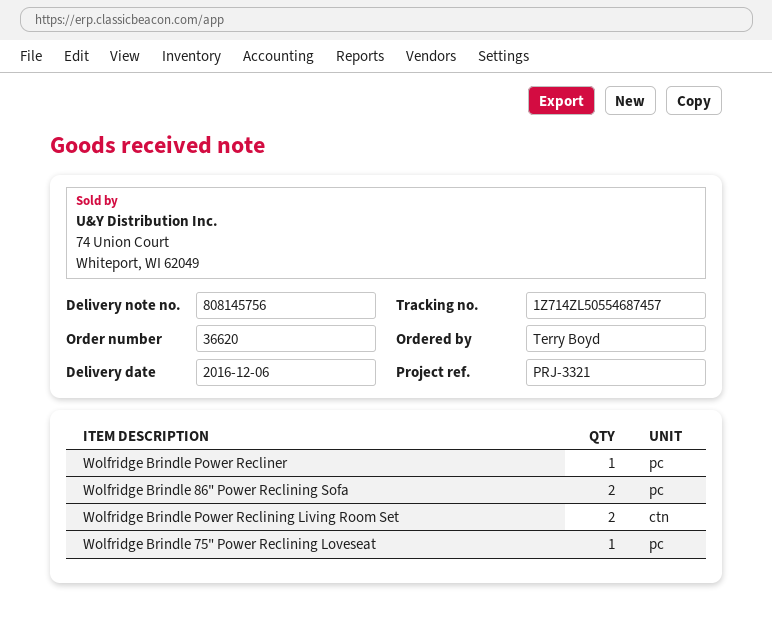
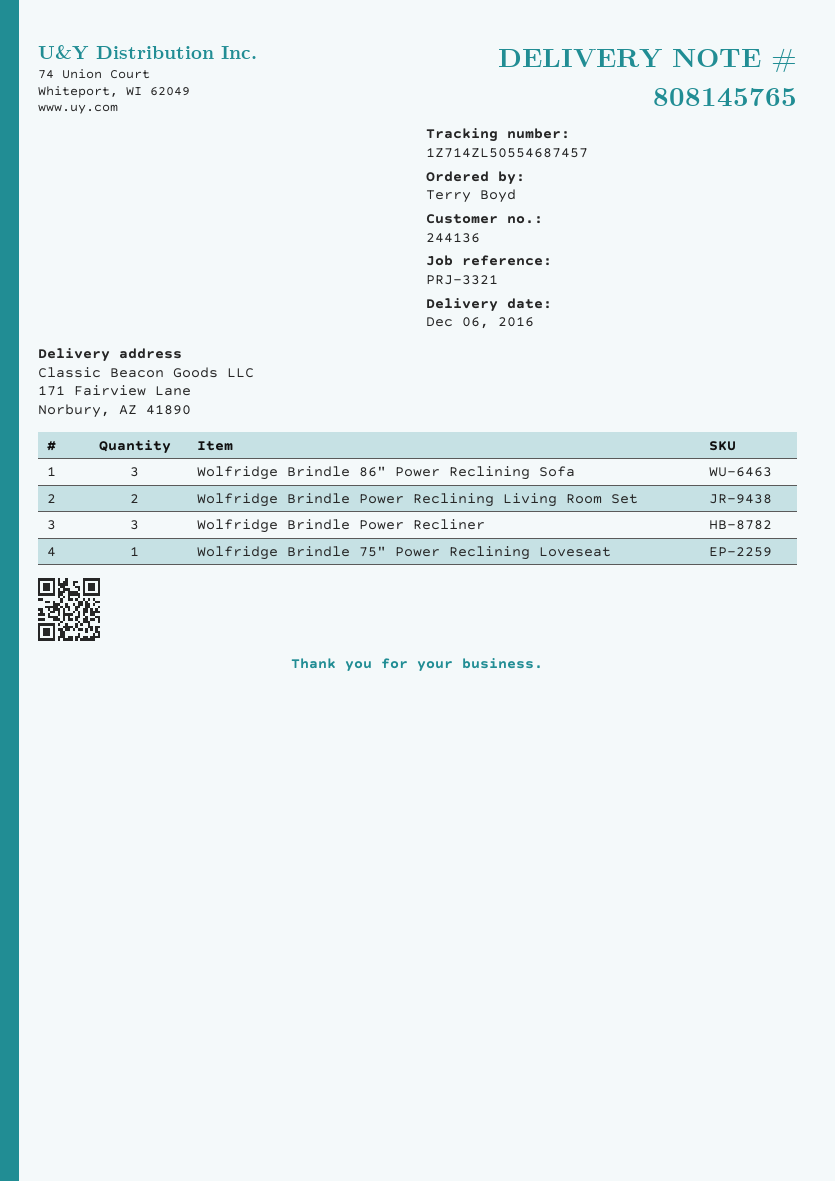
delivery note number: 808145756 -> 808145765
Wolfridge Brindle Power Recliner: 1 -> 3
Wolfridge Brindle 86" Power Reclining Sofa: 2 -> 3

